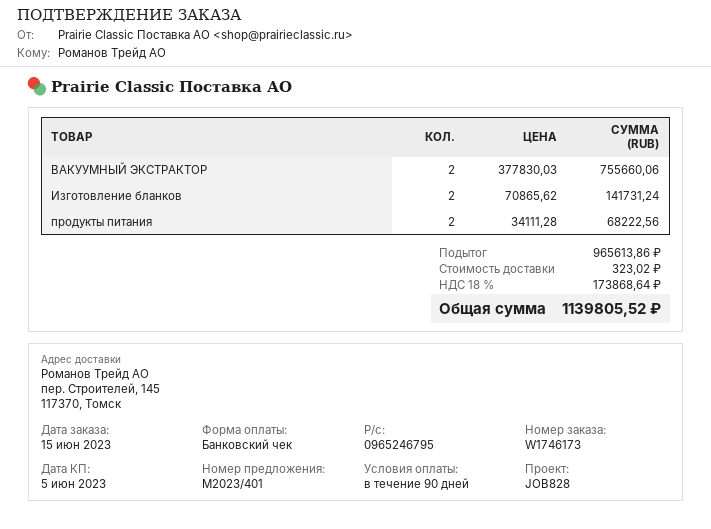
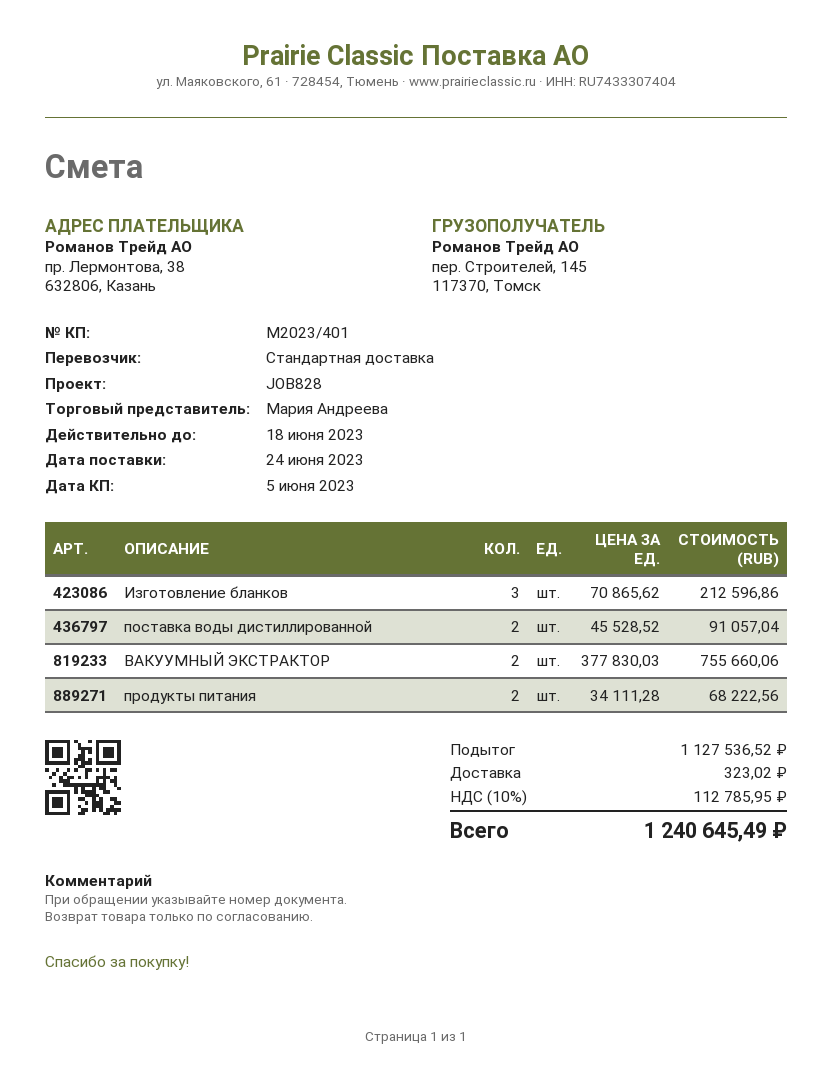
Изготовление бланков: 2 x 70865.62 = 141731.24 -> 3 x 70865.62 = 212596.86
поставка воды дистиллированной: none -> 2 x 45528.52 = 91057.04
subtotal: 965613.86 -> 1127536.52
tax: 18% = 173868.64 -> 10% = 112785.95
total: 1139805.52 -> 1240645.49

